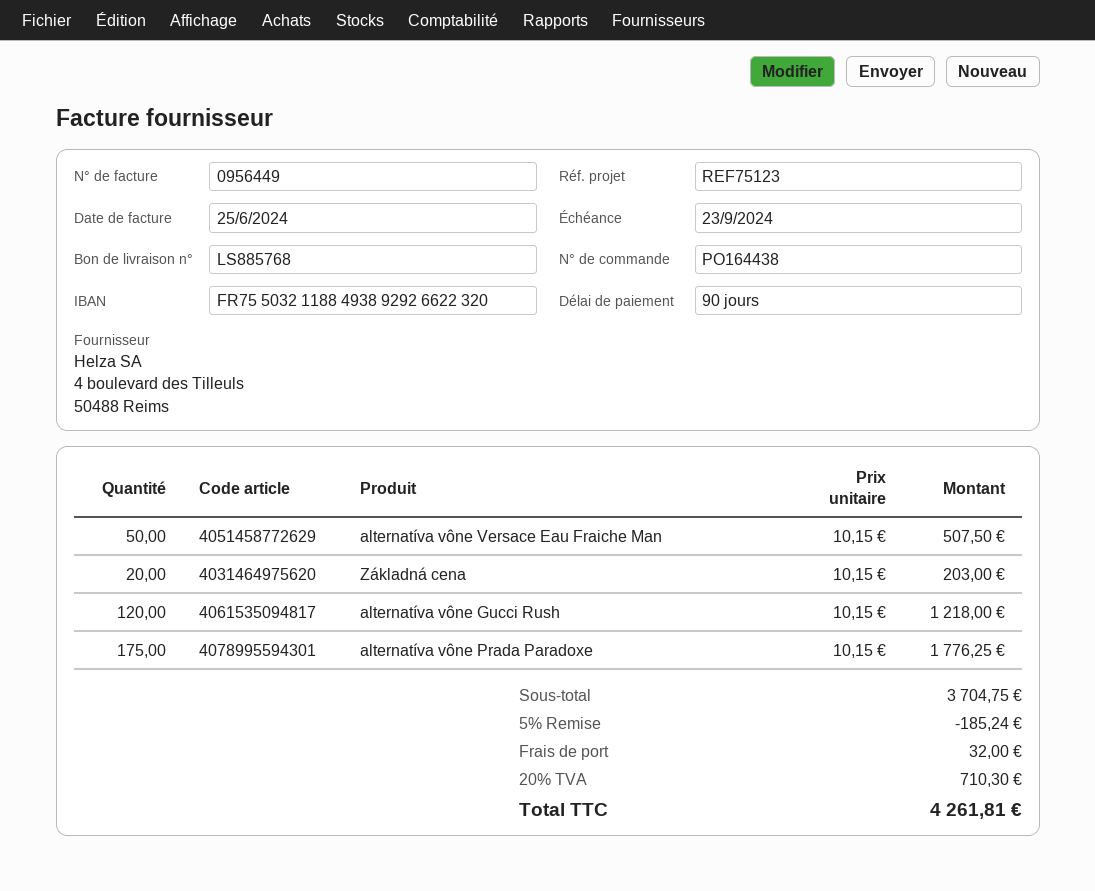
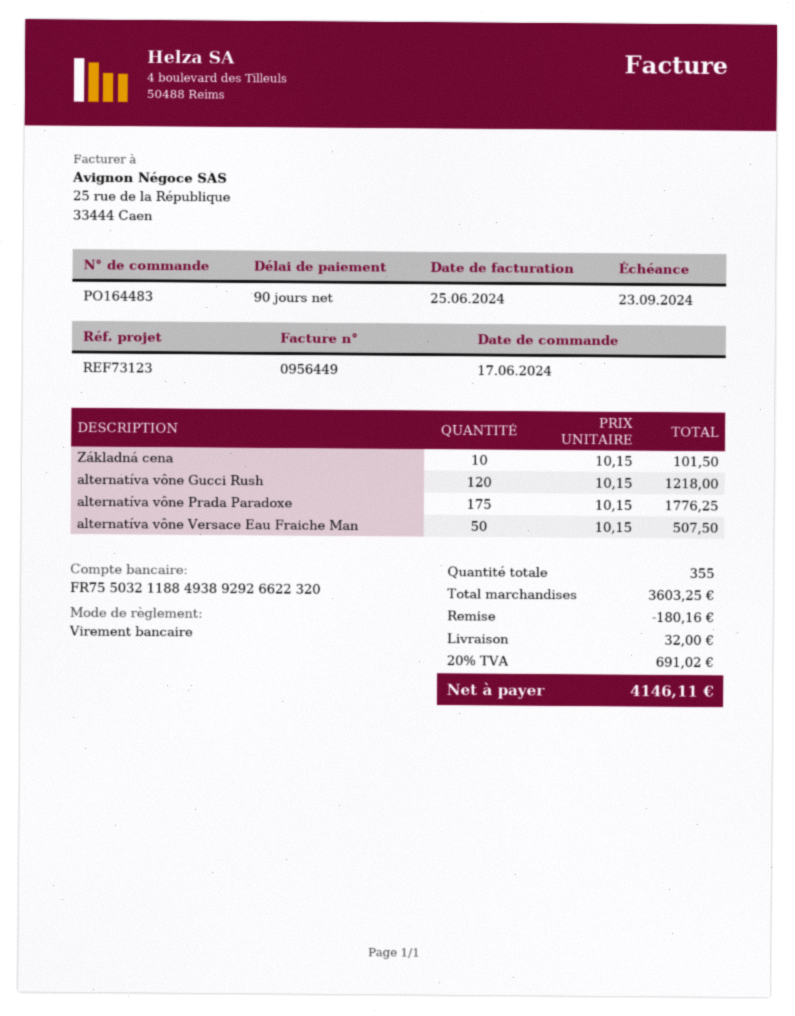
order number: PO164438 -> PO164483
reference: REF75123 -> REF73123
Základná cena: 20 x 10.15 = 203.00 -> 10 x 10.15 = 101.50
subtotal: 3704.75 -> 3603.25
discount: 185.24 -> 180.16
tax: 20% = 710.30 -> 20% = 691.02
total: 4261.81 -> 4146.11

